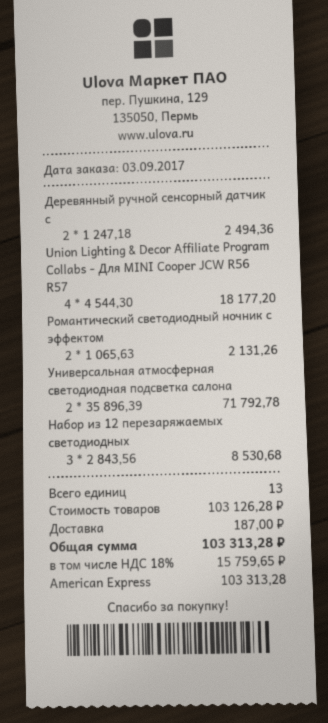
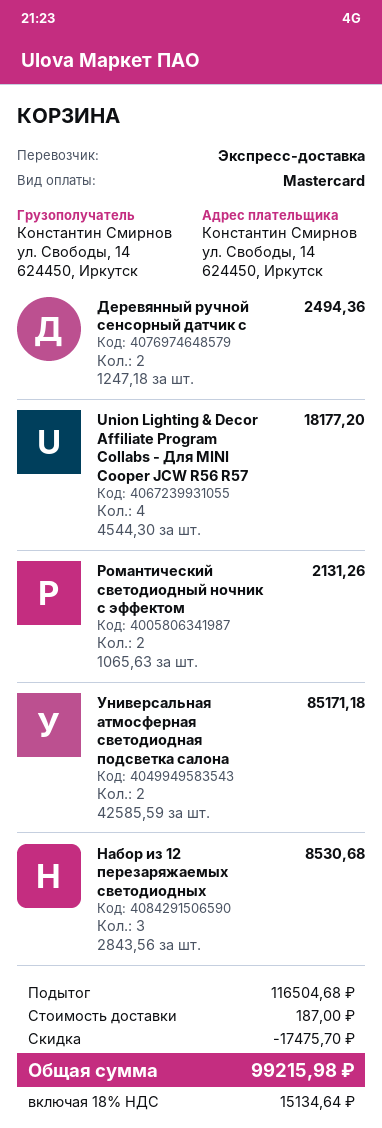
payment method: American Express -> Mastercard
Универсальная атмосферная светодиодная подсветка салона: 2 x 35896.39 = 71792.78 -> 2 x 42585.59 = 85171.18
subtotal: 103126.28 -> 116504.68
discount: none -> 17475.70
tax: 18% = 15759.65 -> 18% = 15134.64
total: 103313.28 -> 99215.98

